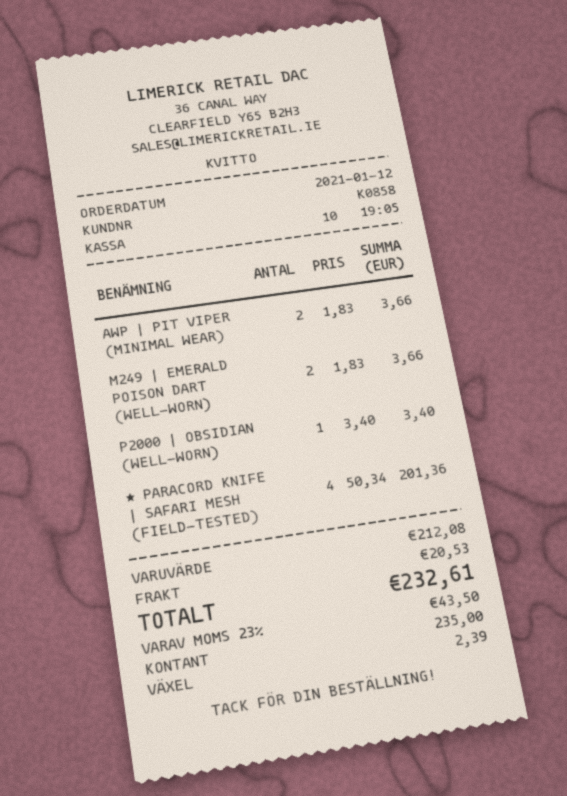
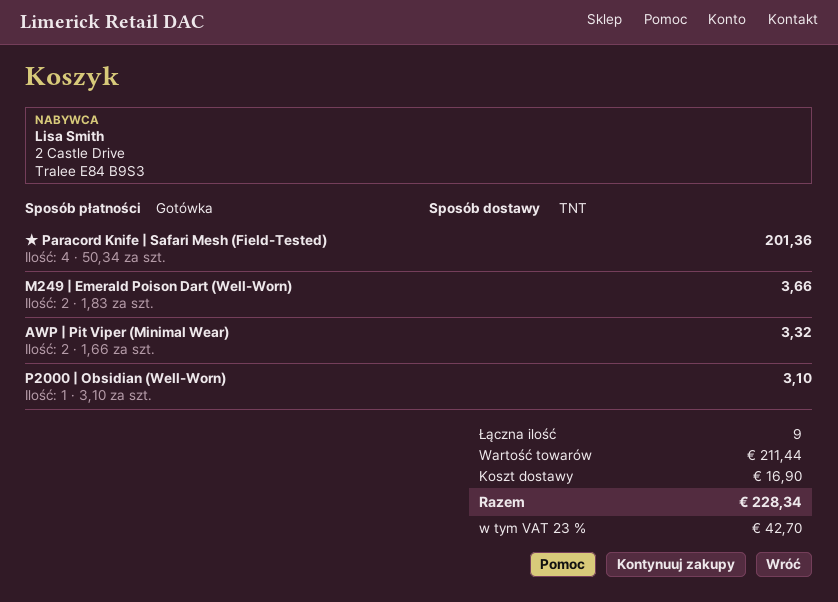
AWP | PIT VIPER (MINIMAL WEAR): 2 x 1.83 = 3.66 -> 2 x 1.66 = 3.32
P2000 | OBSIDIAN (WELL-WORN): 1 x 3.40 = 3.40 -> 1 x 3.10 = 3.10
subtotal: 212.08 -> 211.44
shipping: 20.53 -> 16.90
tax: 23% = 43.50 -> 23% = 42.70
total: 232.61 -> 228.34

